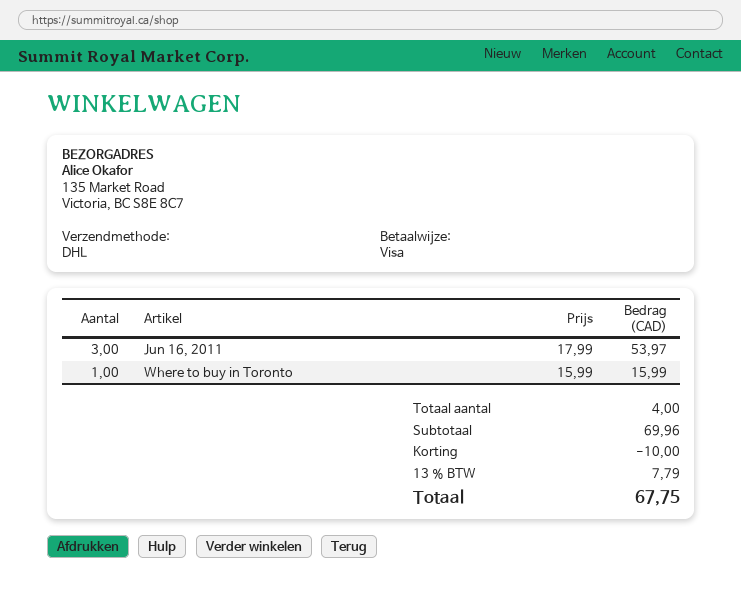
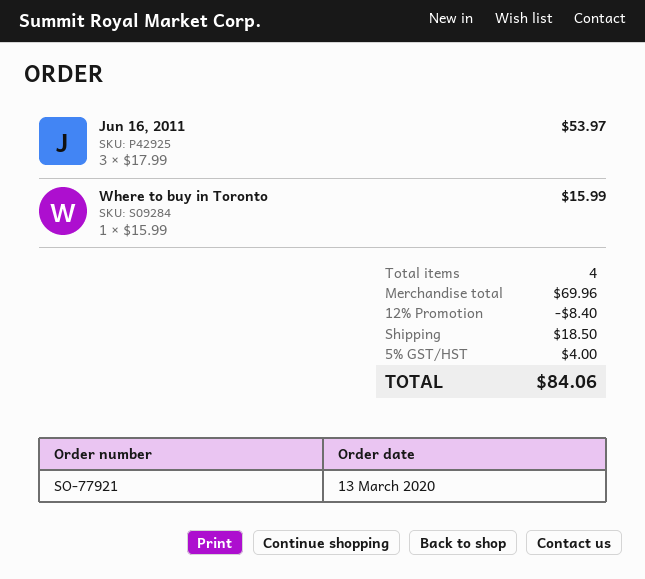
discount: 10.00 -> 8.40
shipping: none -> 18.50
tax: 13% = 7.79 -> 5% = 4.00
total: 67.75 -> 84.06

